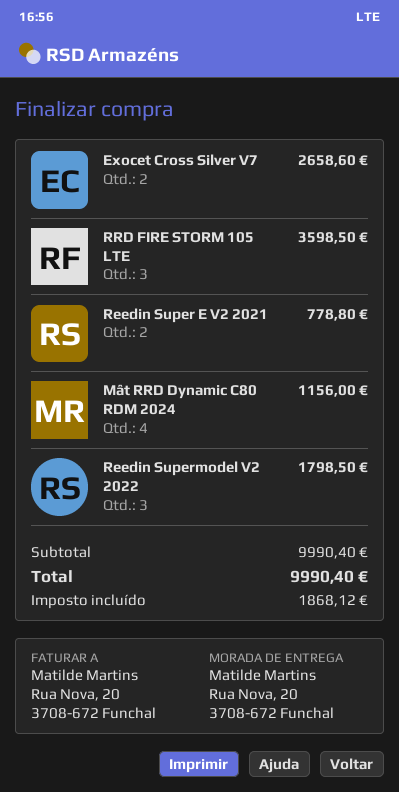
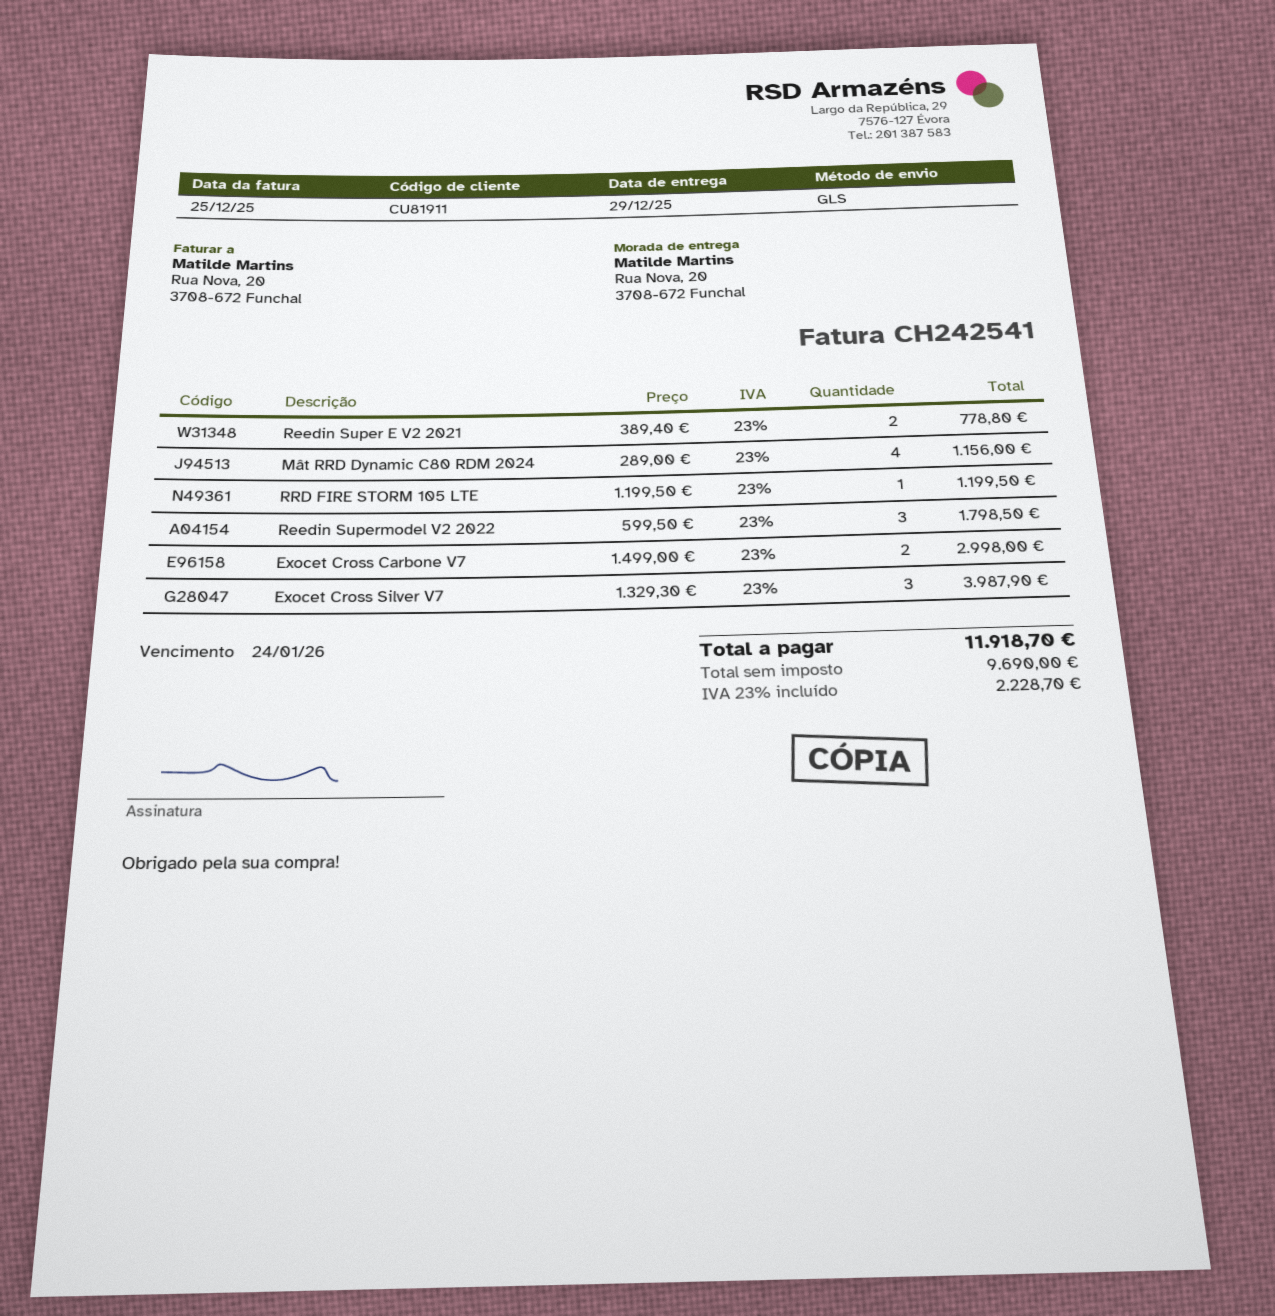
Exocet Cross Silver V7: 2 for 2658.60 -> 3 for 3987.90
RRD FIRE STORM 105 LTE: 3 for 3598.50 -> 1 for 1199.50
Exocet Cross Carbone V7: none -> 2 for 2998.00
tax: 1868.12 -> 2228.70
total: 9990.40 -> 11918.70

